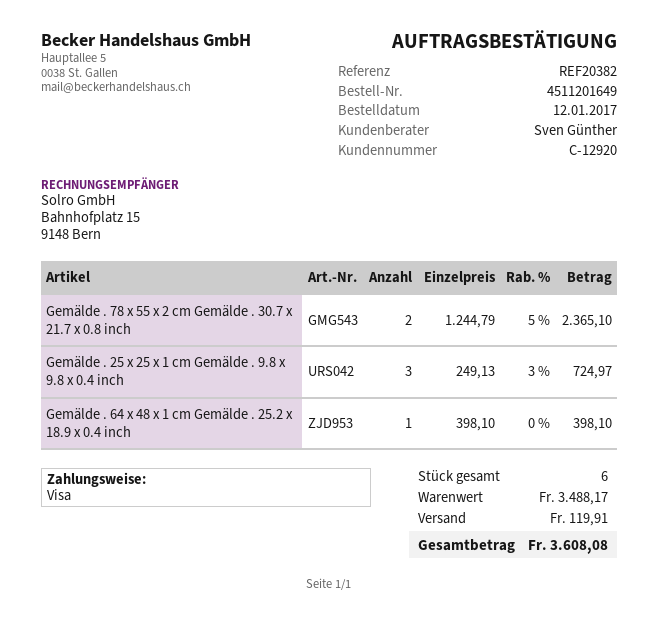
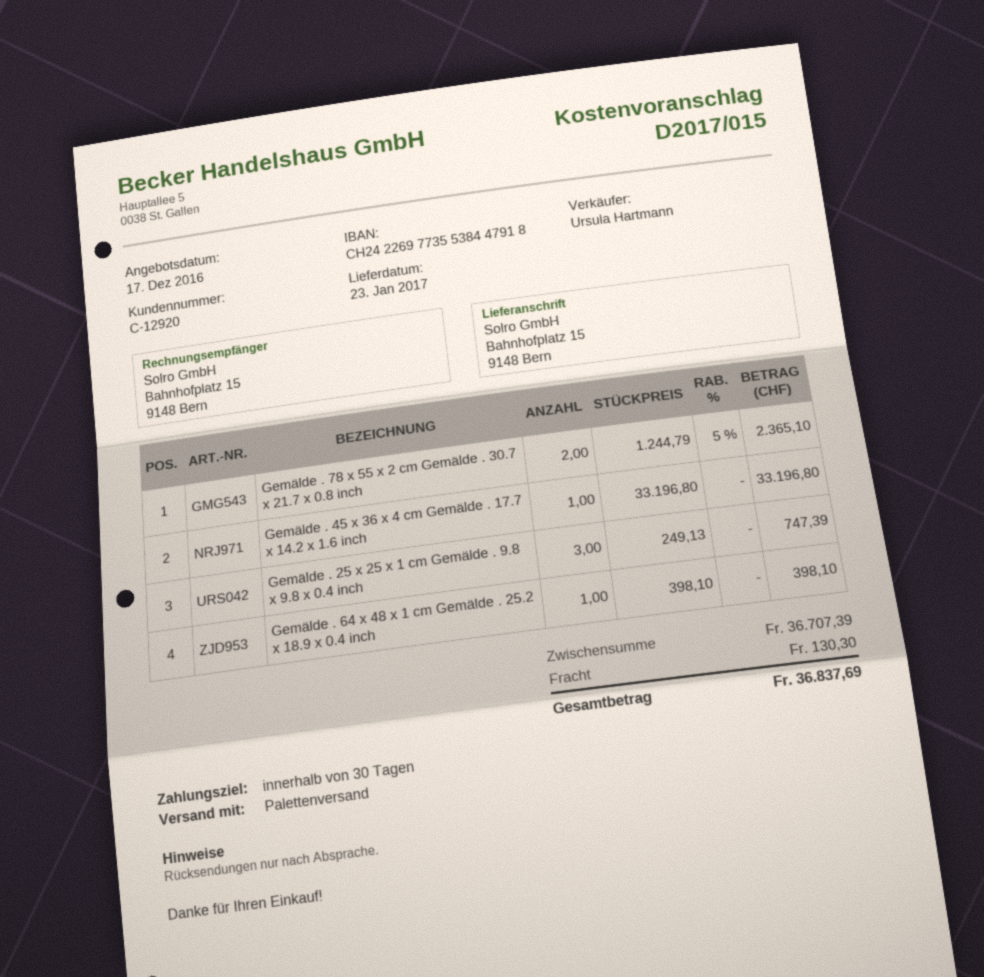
sales rep: Sven Günther -> Ursula Hartmann
Gemälde . 25 x 25 x 1 cm Gemälde . 9.8 x 9.8 x 0.4 inch: 3 x 249.13 - 3% = 724.97 -> 3 x 249.13 = 747.39
Gemälde . 45 x 36 x 4 cm Gemälde . 17.7 x 14.2 x 1.6 inch: none -> 1 x 33196.80 = 33196.80
subtotal: 3488.17 -> 36707.39
shipping: 119.91 -> 130.30
total: 3608.08 -> 36837.69

